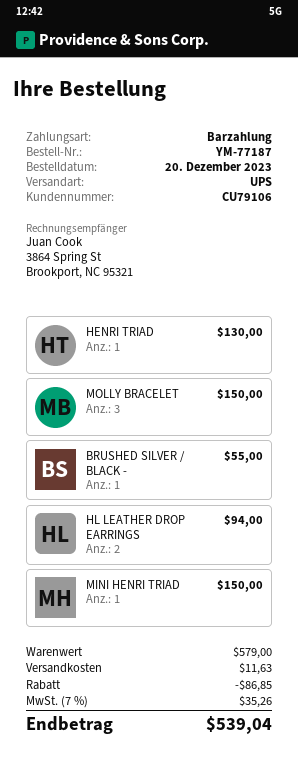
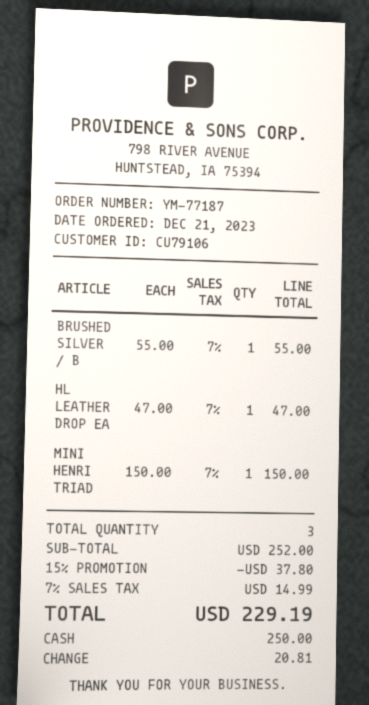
order date: 2023-12-20 -> 2023-12-21
HENRI TRIAD: 1 for 130.00 -> none
MOLLY BRACELET: 3 for 150.00 -> none
HL LEATHER DROP EARRINGS: 2 for 94.00 -> 1 for 47.00
subtotal: 579.00 -> 252.00
discount: 86.85 -> 37.80
shipping: 11.63 -> none
tax: 7% = 35.26 -> 7% = 14.99
total: 539.04 -> 229.19

